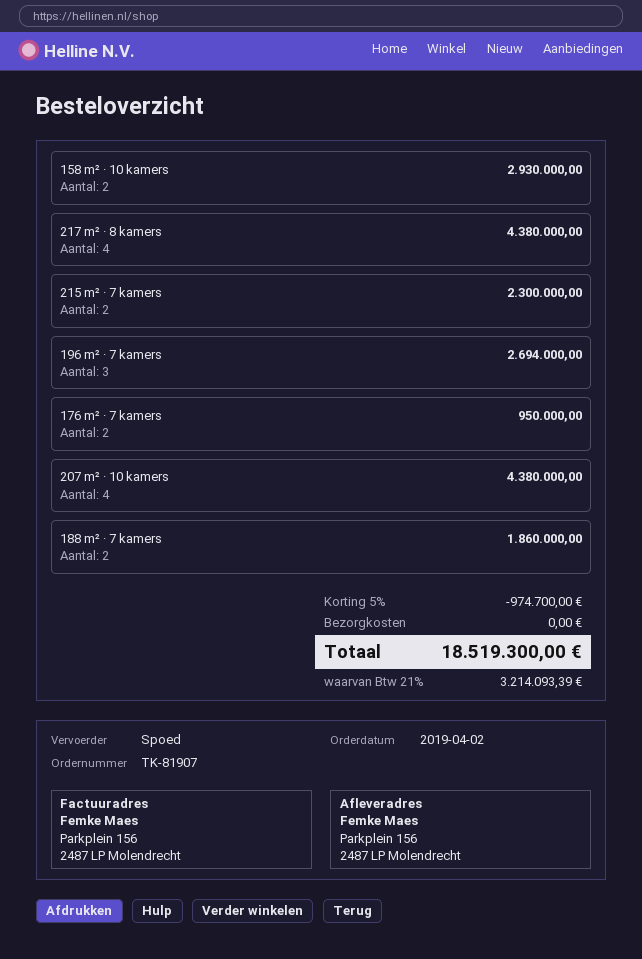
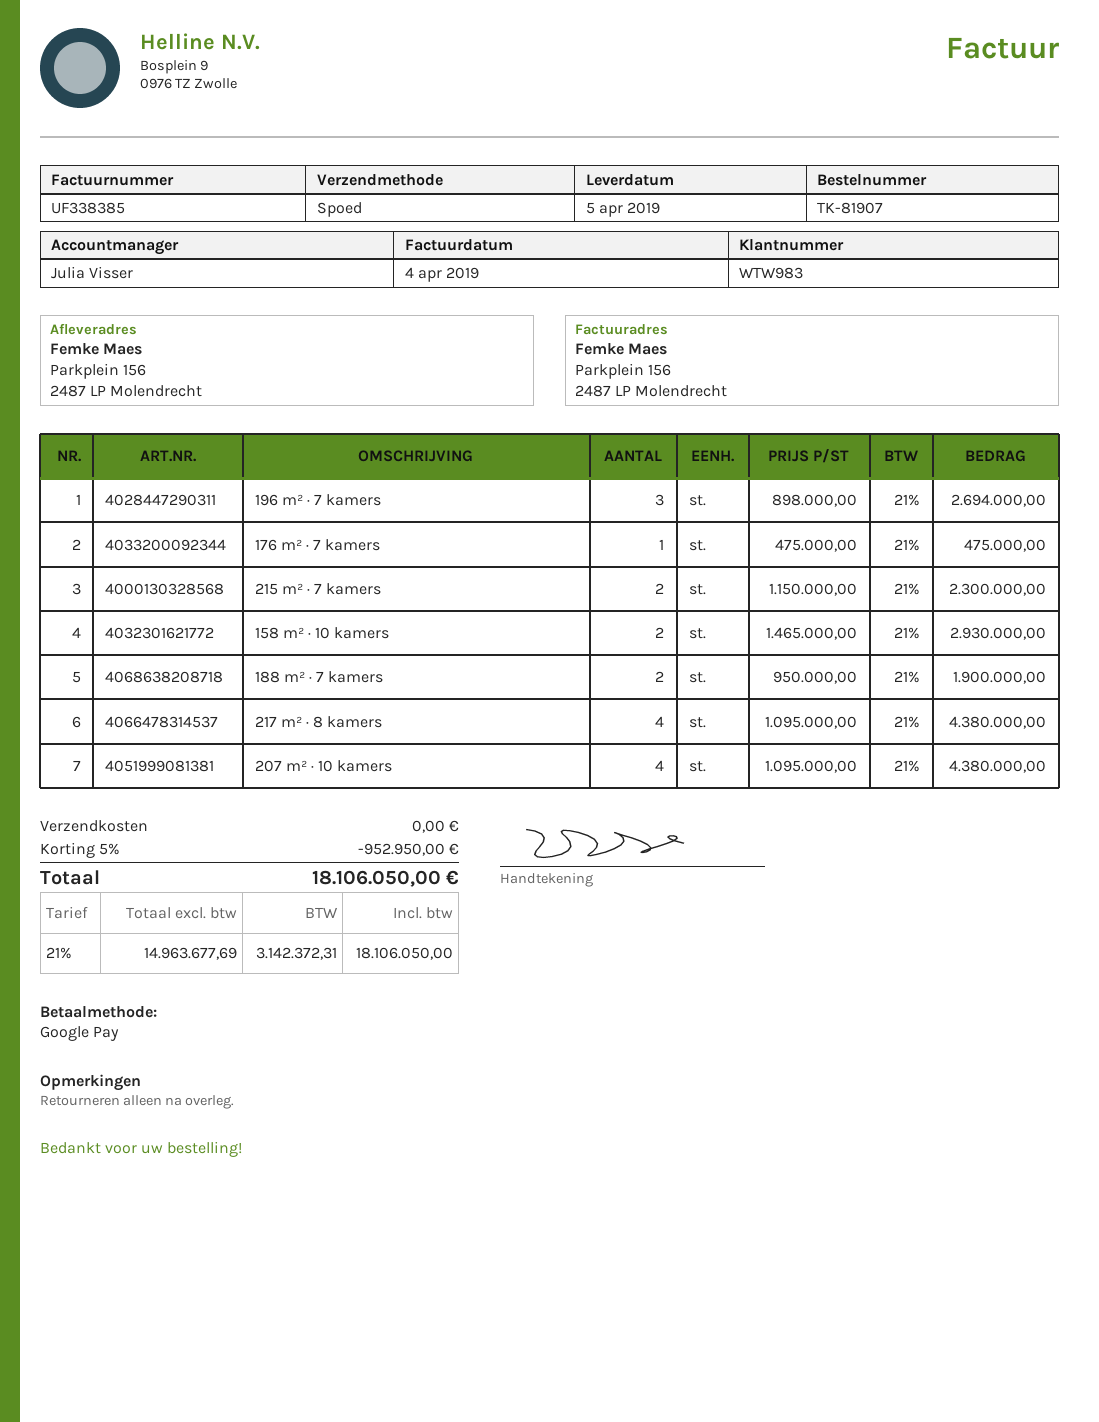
176 m² · 7 kamers: 2 for 950000.00 -> 1 for 475000.00
188 m² · 7 kamers: 2 for 1860000.00 -> 2 for 1900000.00
discount: 5% = 974700.00 -> 5% = 952950.00
tax: 21% = 3214093.39 -> 21% = 3142372.31
total: 18519300.00 -> 18106050.00

